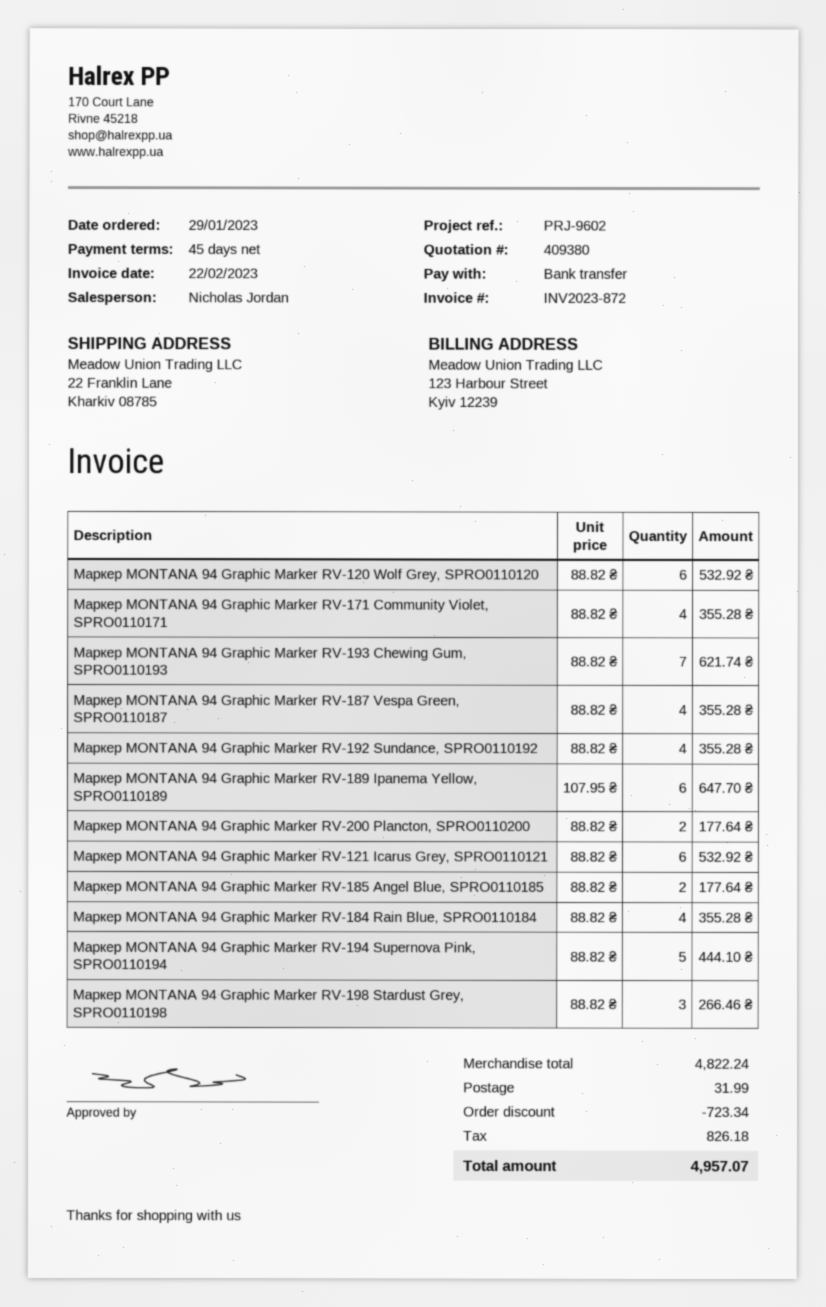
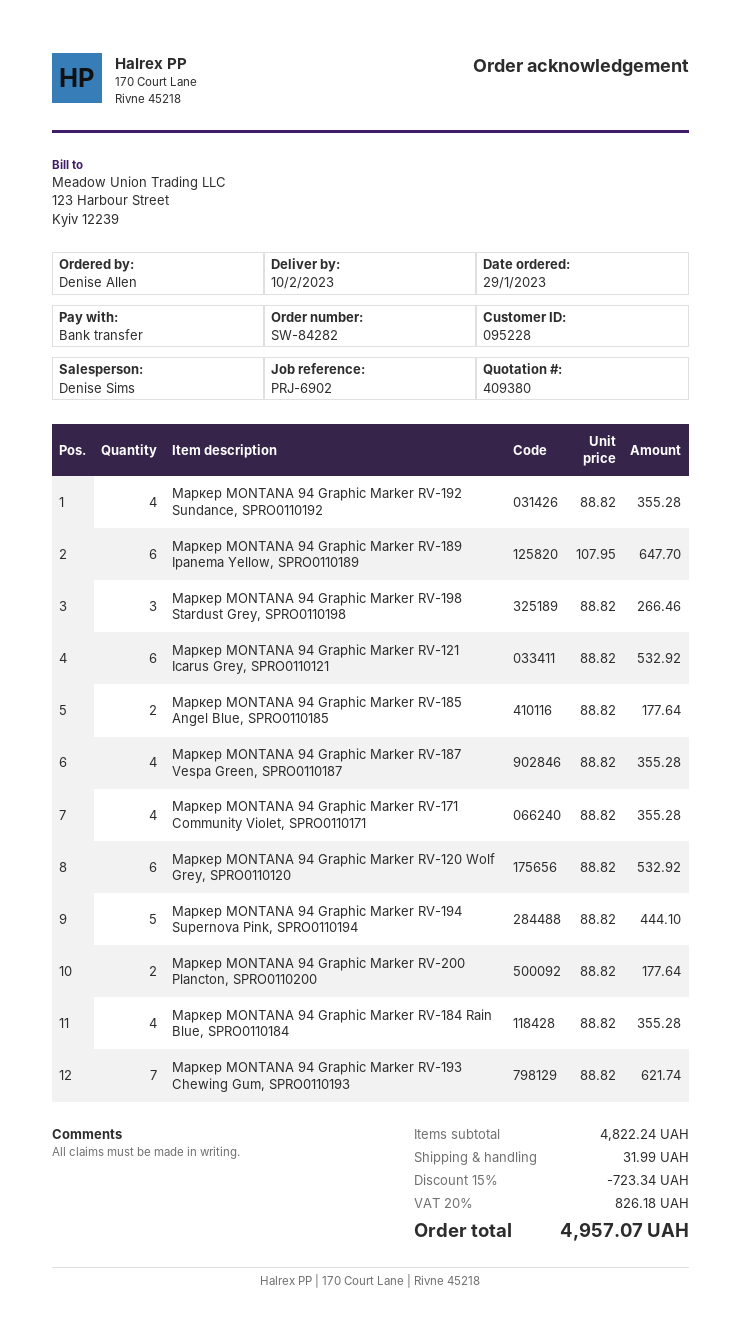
reference: PRJ-9602 -> PRJ-6902
sales rep: Nicholas Jordan -> Denise Sims

